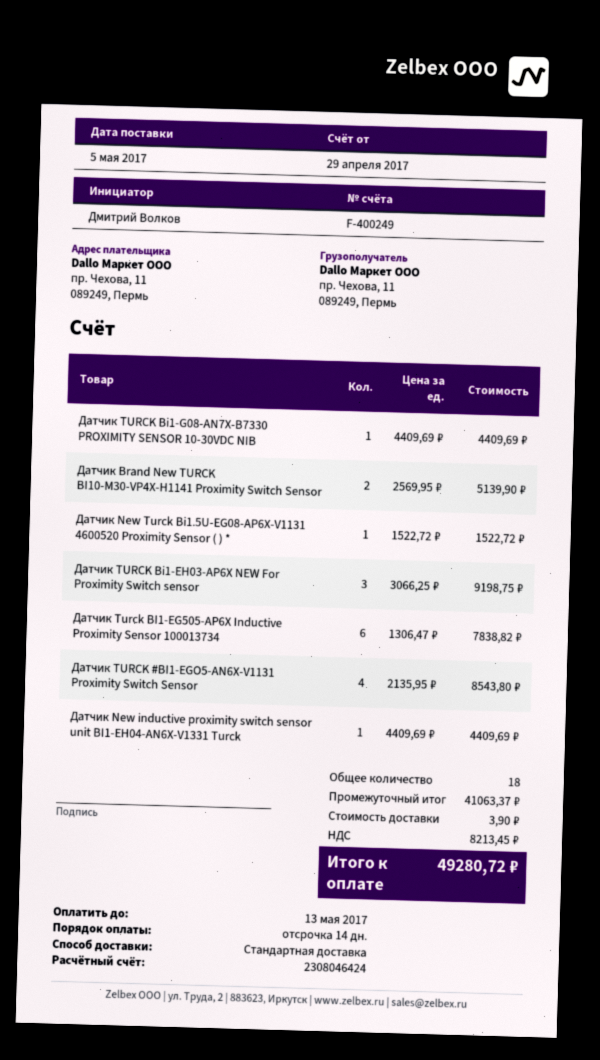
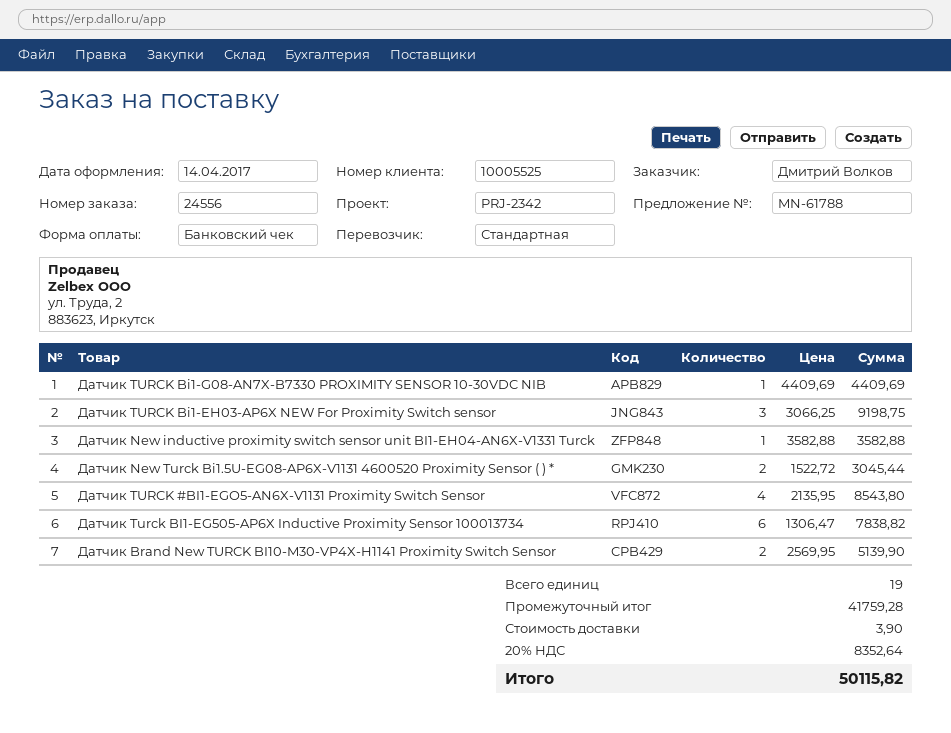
Датчик New Turck Bi1.5U-EG08-AP6X-V1131 4600520 Proximity Sensor ( ) *: 1 x 1522.72 = 1522.72 -> 2 x 1522.72 = 3045.44
Датчик New inductive proximity switch sensor unit BI1-EH04-AN6X-V1331 Turck: 1 x 4409.69 = 4409.69 -> 1 x 3582.88 = 3582.88
total quantity: 18 -> 19
subtotal: 41063.37 -> 41759.28
tax: 8213.45 -> 8352.64
total: 49280.72 -> 50115.82

